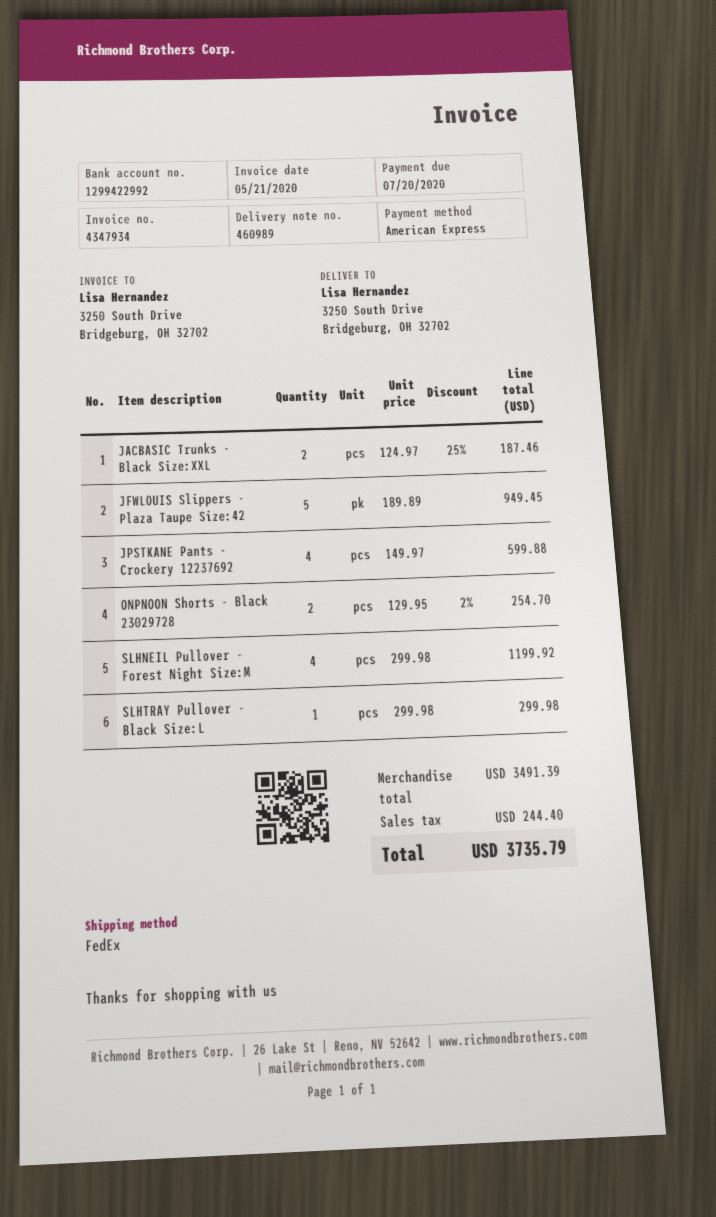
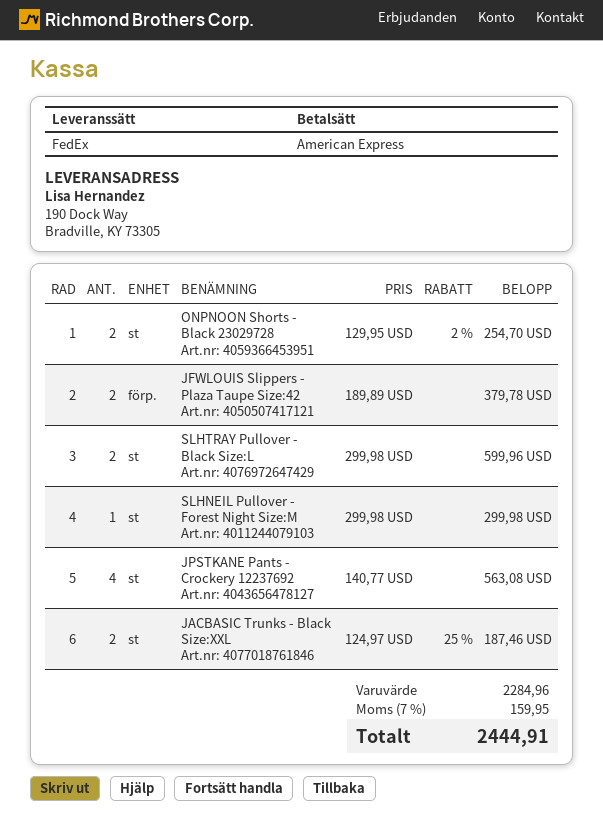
ship to: 3250 South Drive, Bridgeburg, OH 32702 -> 190 Dock Way, Bradville, KY 73305
JFWLOUIS Slippers - Plaza Taupe Size:42: 5 x 189.89 = 949.45 -> 2 x 189.89 = 379.78
JPSTKANE Pants - Crockery 12237692: 4 x 149.97 = 599.88 -> 4 x 140.77 = 563.08
SLHNEIL Pullover - Forest Night Size:M: 4 x 299.98 = 1199.92 -> 1 x 299.98 = 299.98
SLHTRAY Pullover - Black Size:L: 1 x 299.98 = 299.98 -> 2 x 299.98 = 599.96
subtotal: 3491.39 -> 2284.96
tax: 244.40 -> 159.95
total: 3735.79 -> 2444.91

